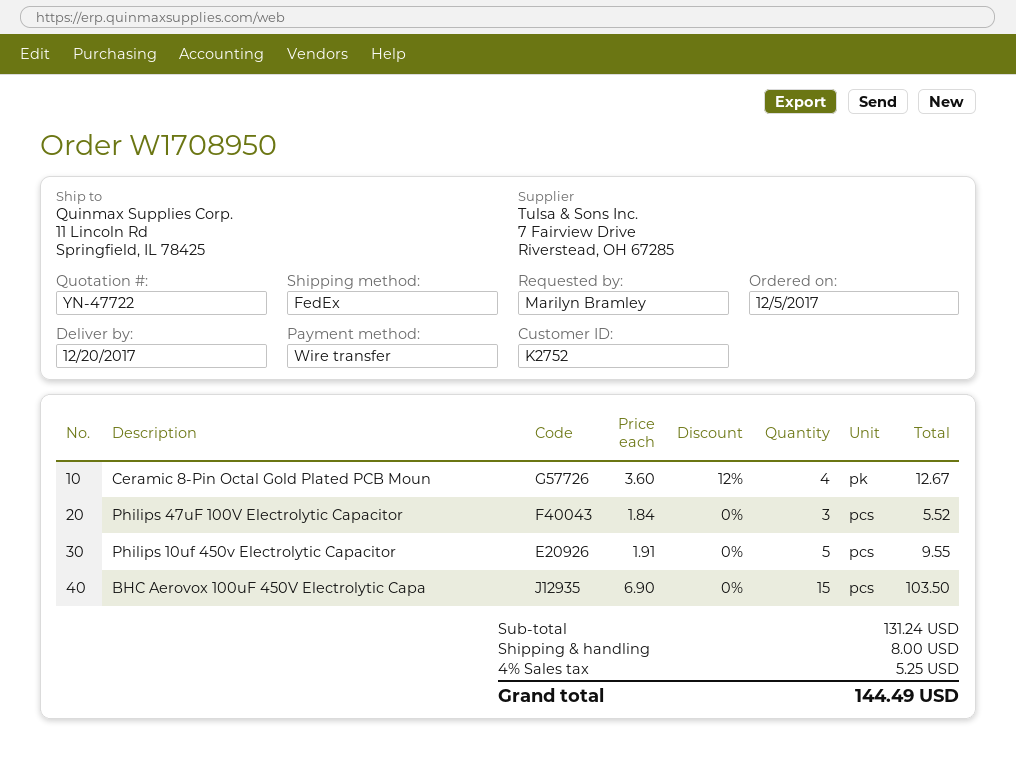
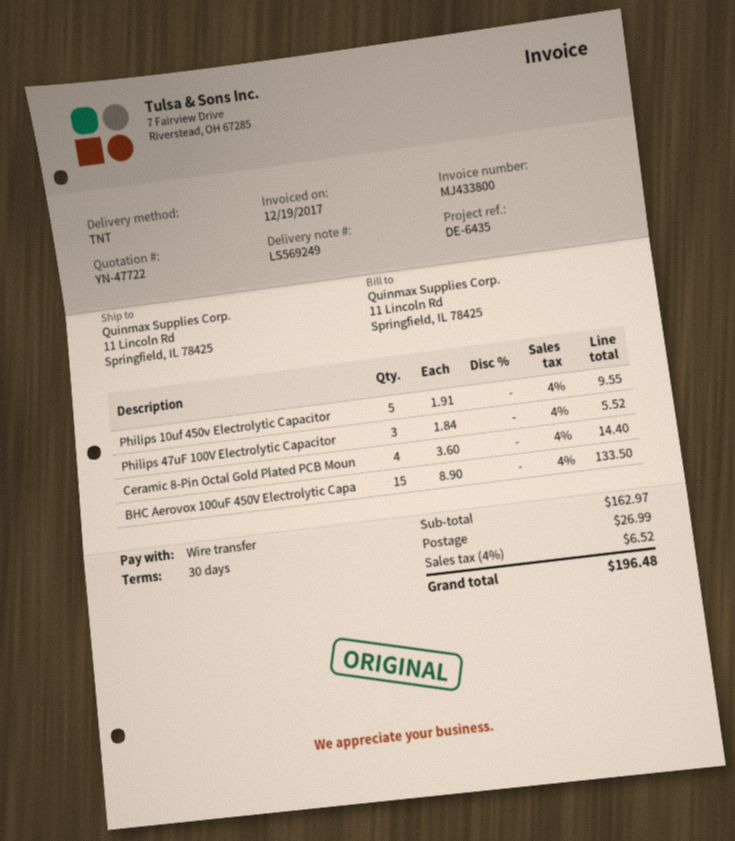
shipping method: FedEx -> TNT
Ceramic 8-Pin Octal Gold Plated PCB Moun: 4 x 3.60 - 12% = 12.67 -> 4 x 3.60 = 14.40
BHC Aerovox 100uF 450V Electrolytic Capa: 15 x 6.90 = 103.50 -> 15 x 8.90 = 133.50
subtotal: 131.24 -> 162.97
shipping: 8.00 -> 26.99
tax: 4% = 5.25 -> 4% = 6.52
total: 144.49 -> 196.48

